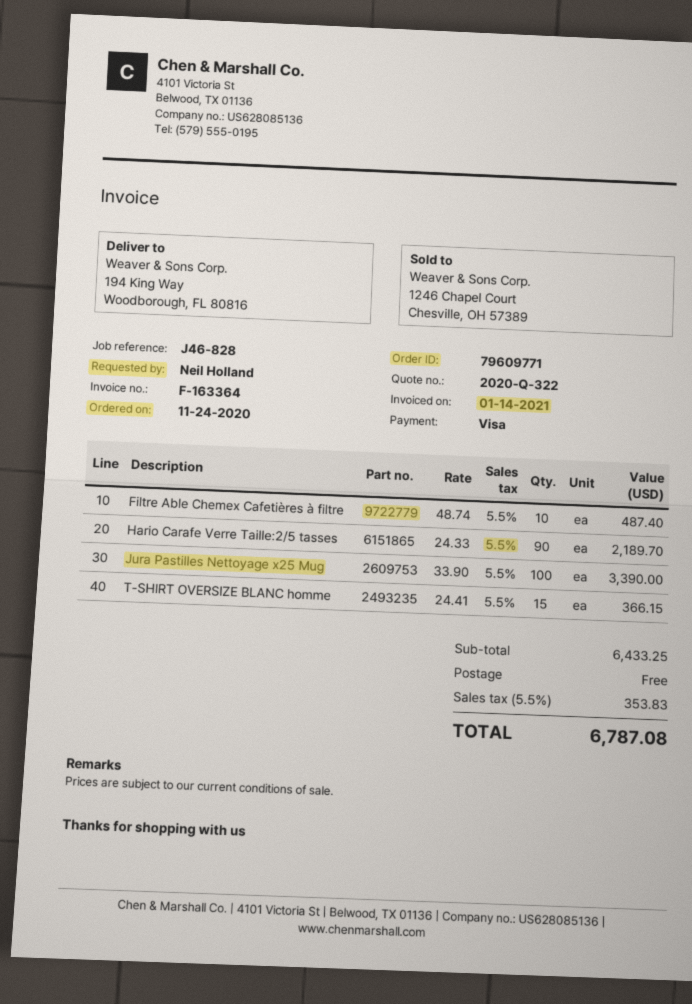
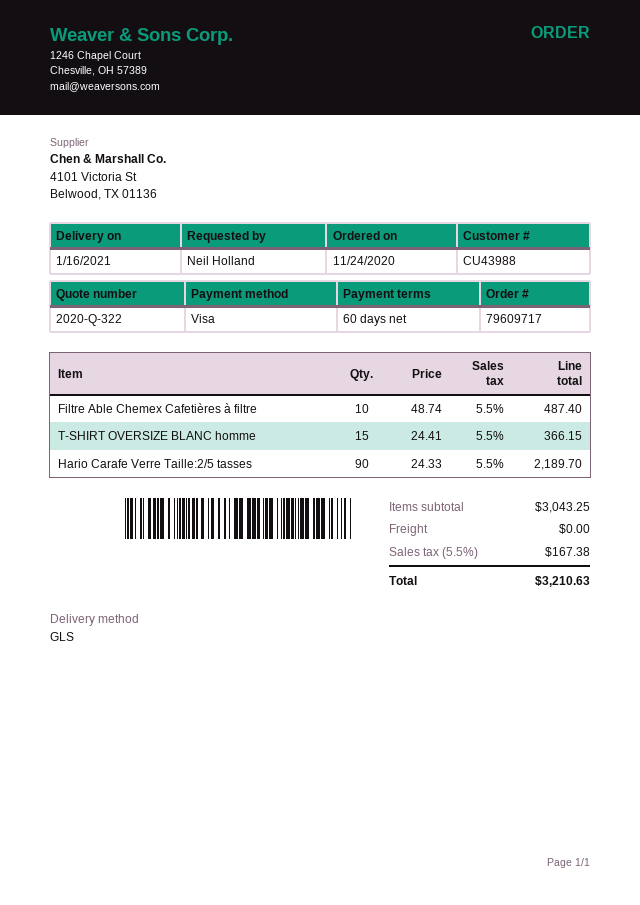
order number: 79609771 -> 79609717
Jura Pastilles Nettoyage x25 Mug: 100 x 33.90 = 3390.00 -> none
subtotal: 6433.25 -> 3043.25
tax: 5.5% = 353.83 -> 5.5% = 167.38
total: 6787.08 -> 3210.63

